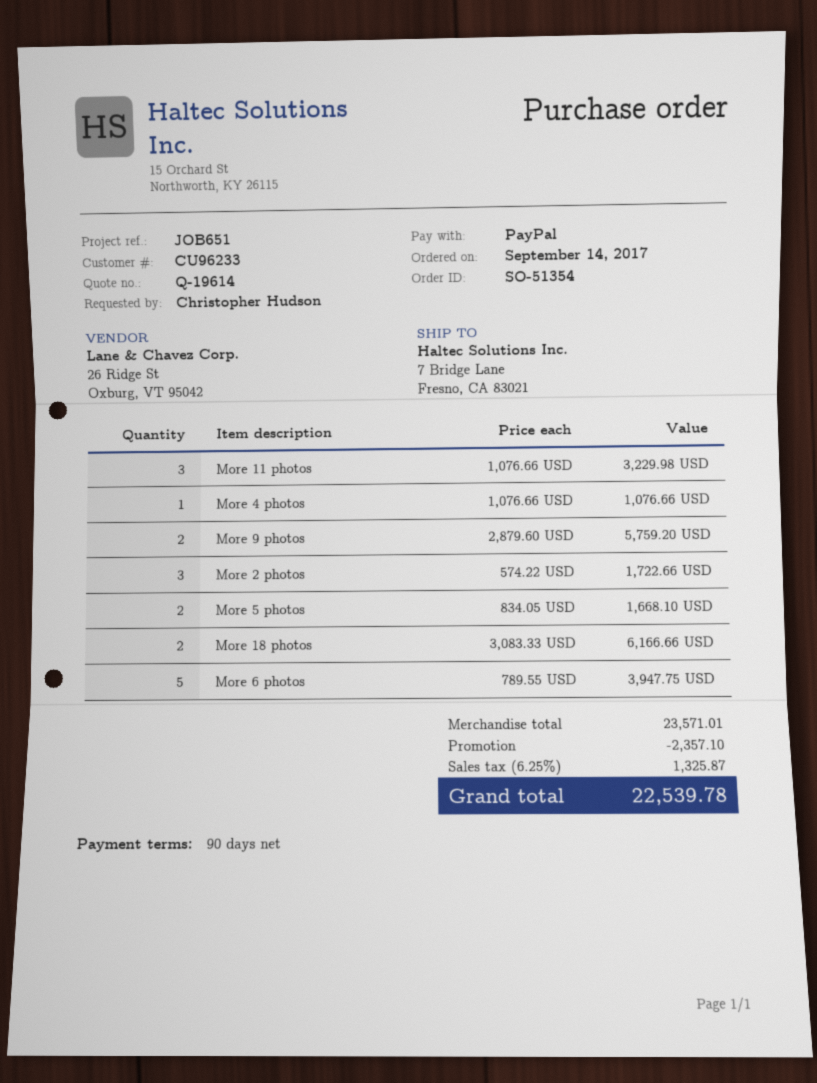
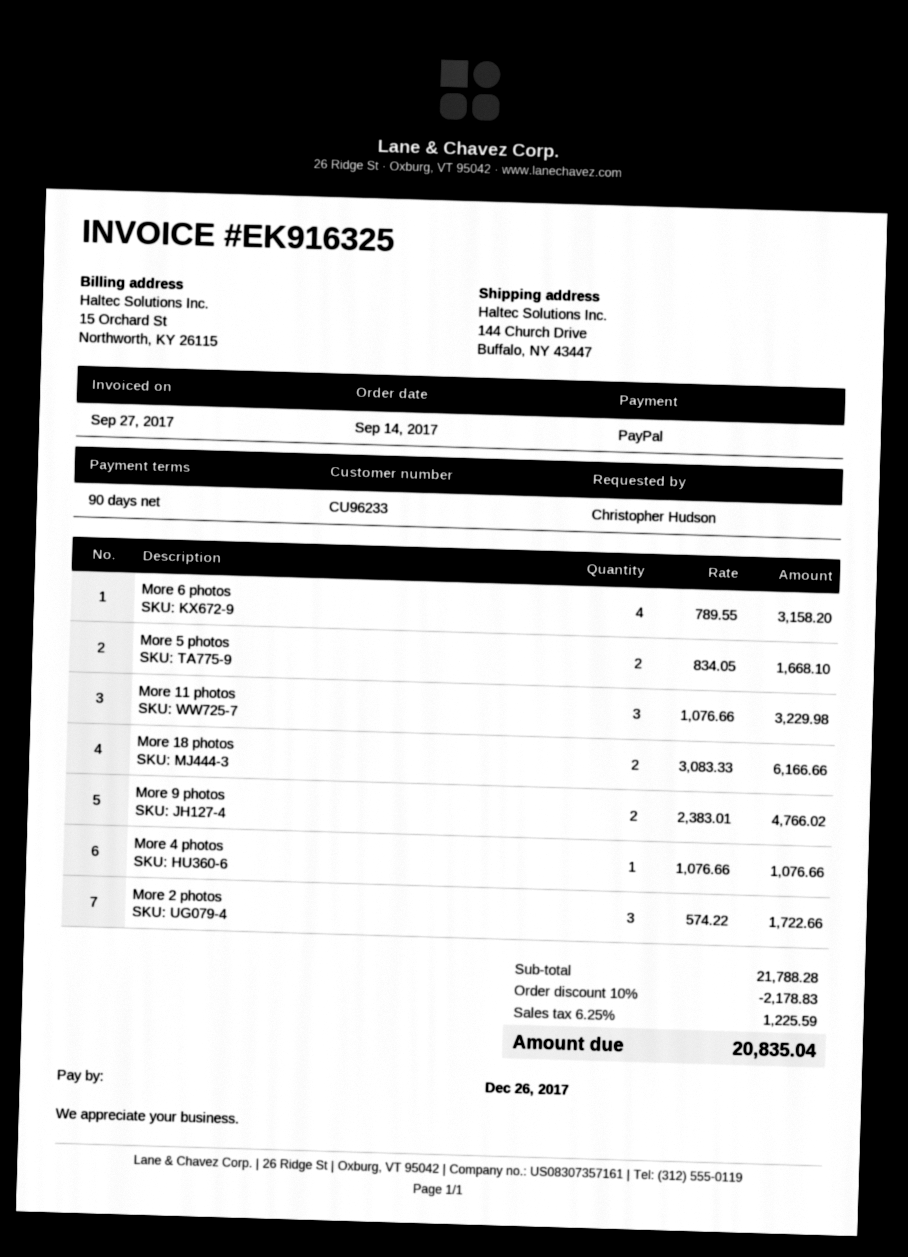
ship to: 7 Bridge Lane, Fresno, CA 83021 -> 144 Church Drive, Buffalo, NY 43447
More 9 photos: 2 x 2879.60 = 5759.20 -> 2 x 2383.01 = 4766.02
More 6 photos: 5 x 789.55 = 3947.75 -> 4 x 789.55 = 3158.20
subtotal: 23571.01 -> 21788.28
discount: 2357.10 -> 2178.83
tax: 6.25% = 1325.87 -> 6.25% = 1225.59
total: 22539.78 -> 20835.04

